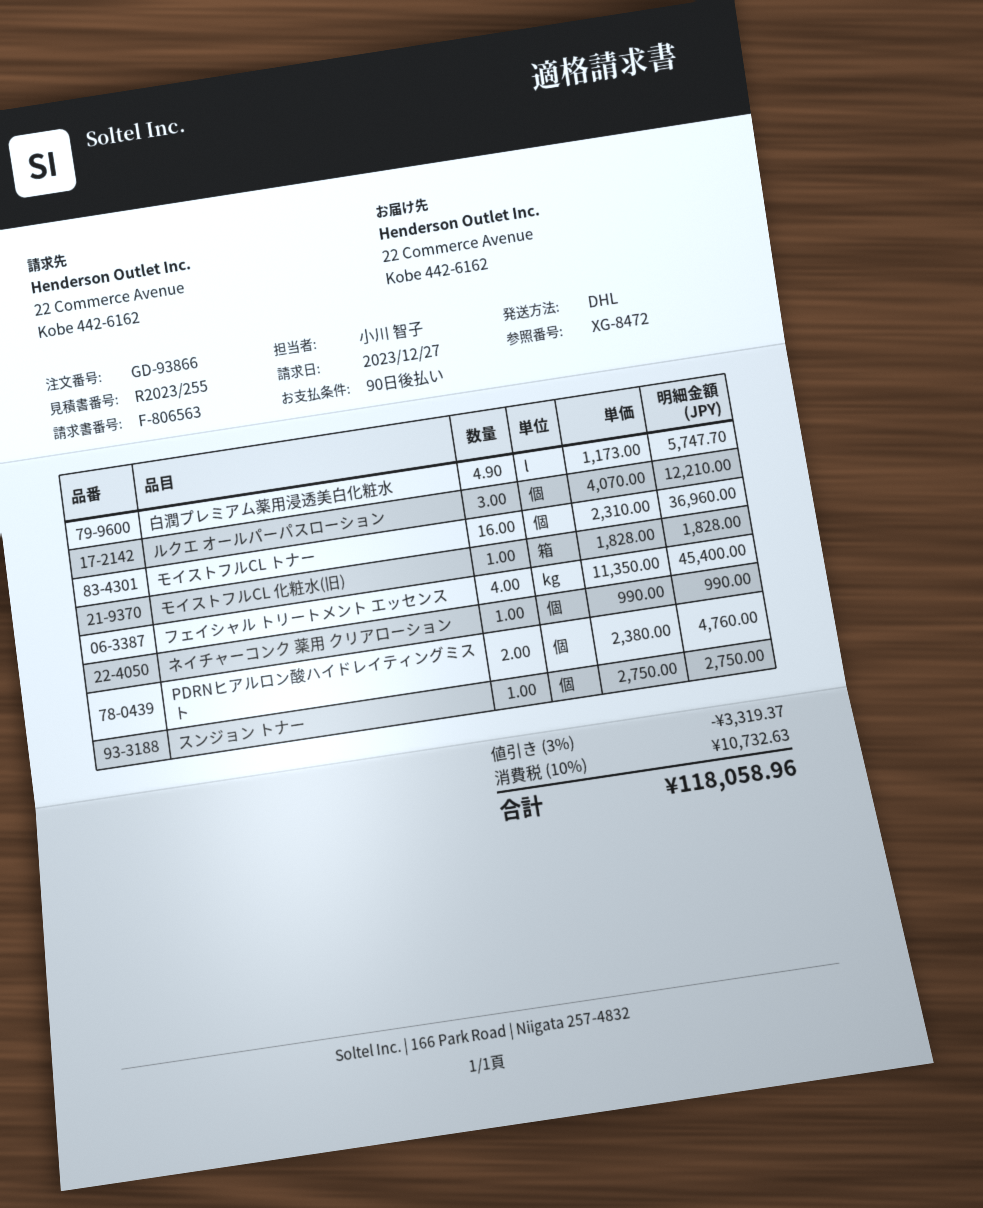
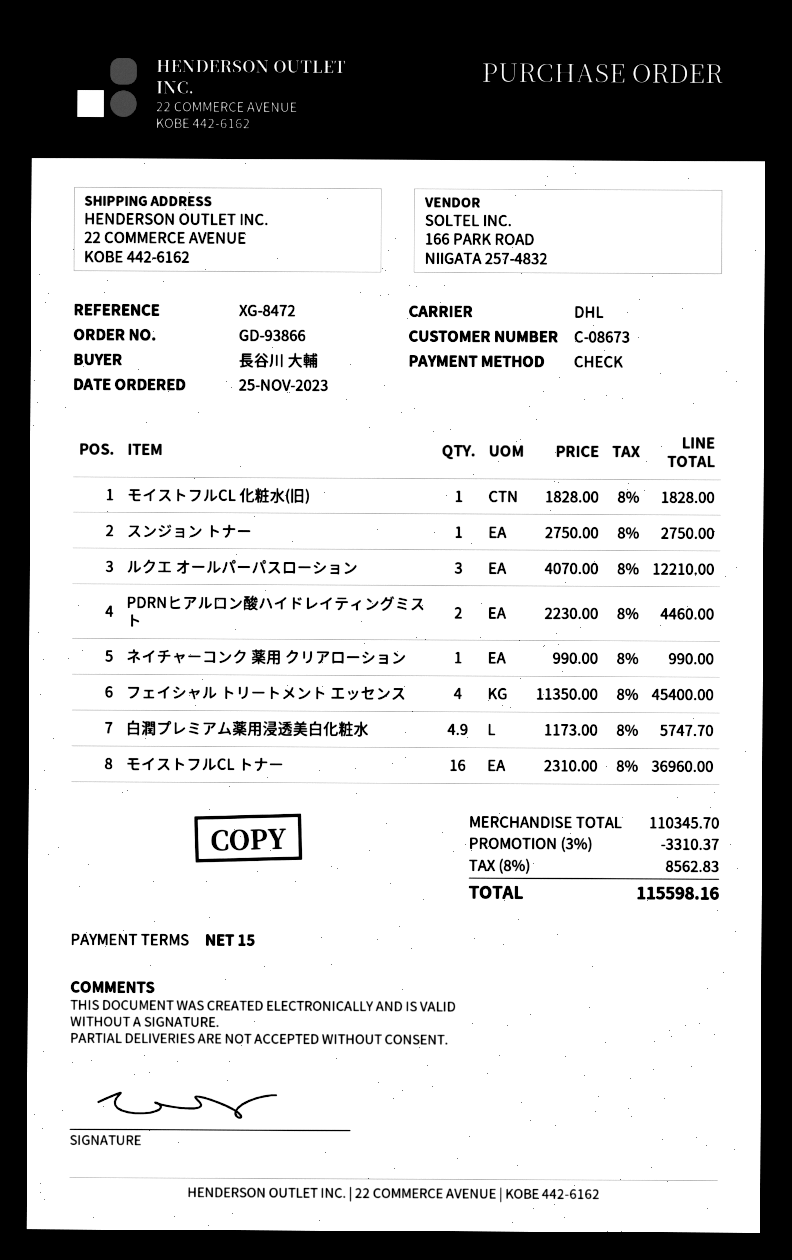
payment terms: 90 days -> 15 days
PDRNヒアルロン酸ハイドレイティングミスト: 2 x 2380.00 = 4760.00 -> 2 x 2230.00 = 4460.00
discount: 3% = 3319.37 -> 3% = 3310.37
tax: 10% = 10732.63 -> 8% = 8562.83
total: 118058.96 -> 115598.16

